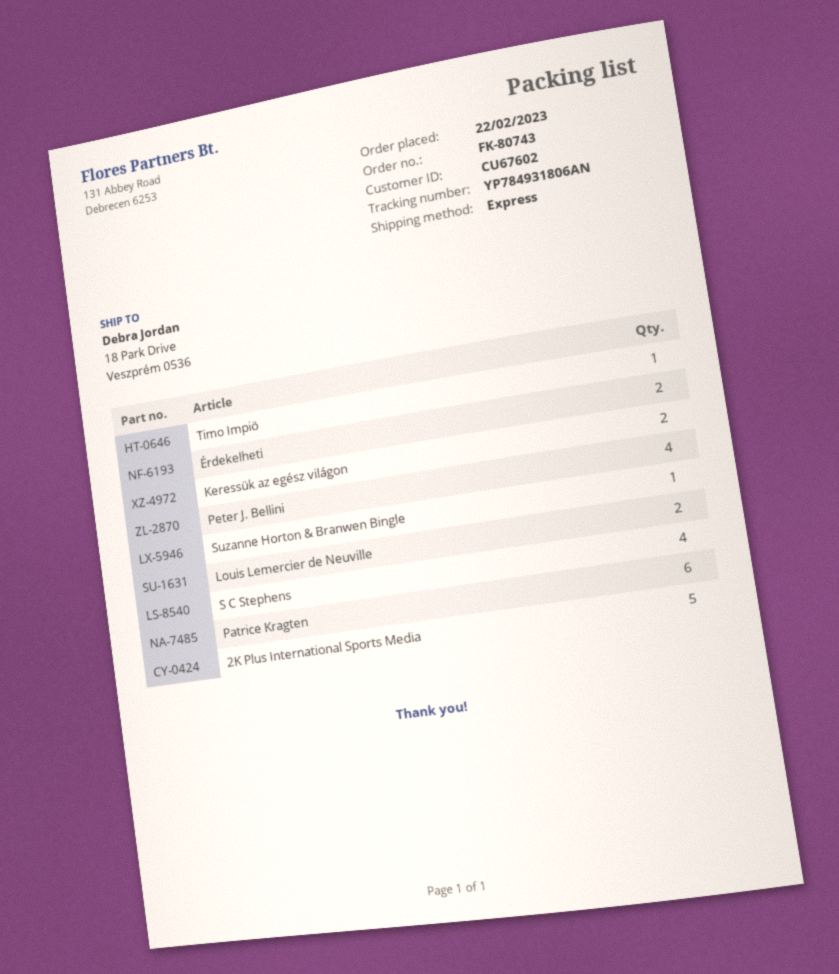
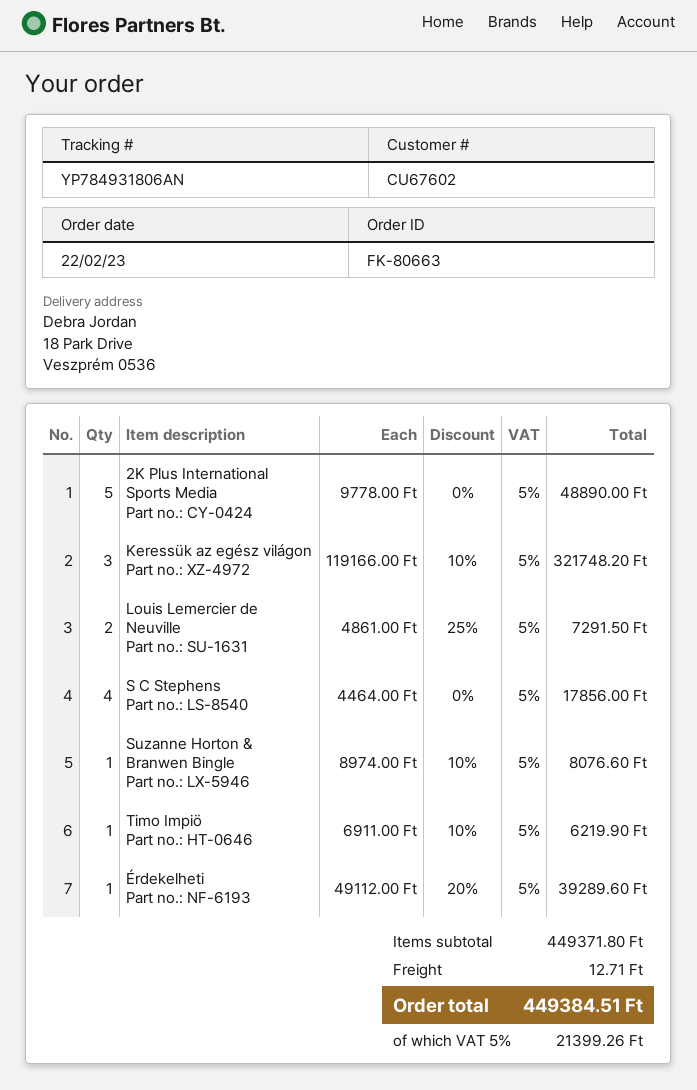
order number: FK-80743 -> FK-80663
Érdekelheti: 2 -> 1
Keressük az egész világon: 2 -> 3
Peter J. Bellini: 4 -> none
Patrice Kragten: 6 -> none

